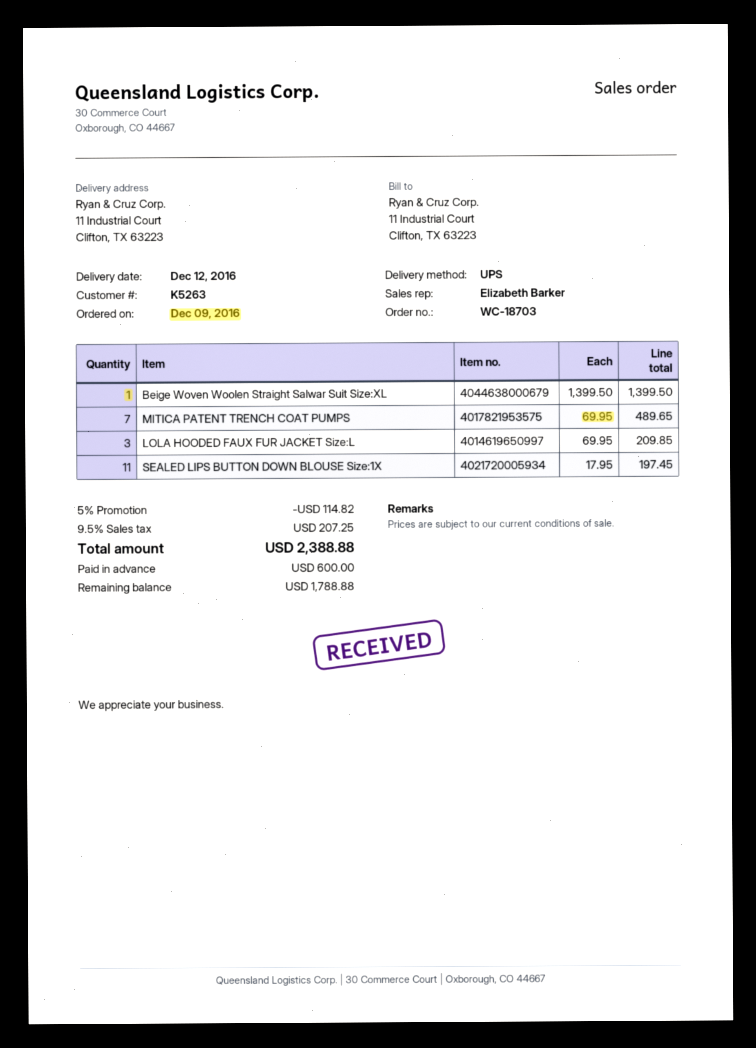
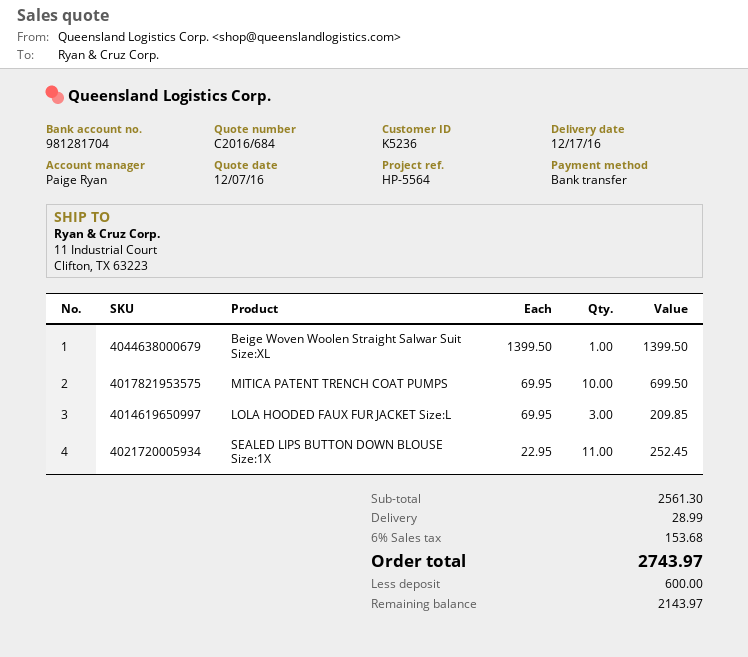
delivery date: 2016-12-12 -> 2016-12-17
customer number: K5263 -> K5236
sales rep: Elizabeth Barker -> Paige Ryan
MITICA PATENT TRENCH COAT PUMPS: 7 x 69.95 = 489.65 -> 10 x 69.95 = 699.50
SEALED LIPS BUTTON DOWN BLOUSE Size:1X: 11 x 17.95 = 197.45 -> 11 x 22.95 = 252.45
discount: 5% = 114.82 -> none
shipping: none -> 28.99
tax: 9.5% = 207.25 -> 6% = 153.68
total: 2388.88 -> 2743.97
balance: 1788.88 -> 2143.97

